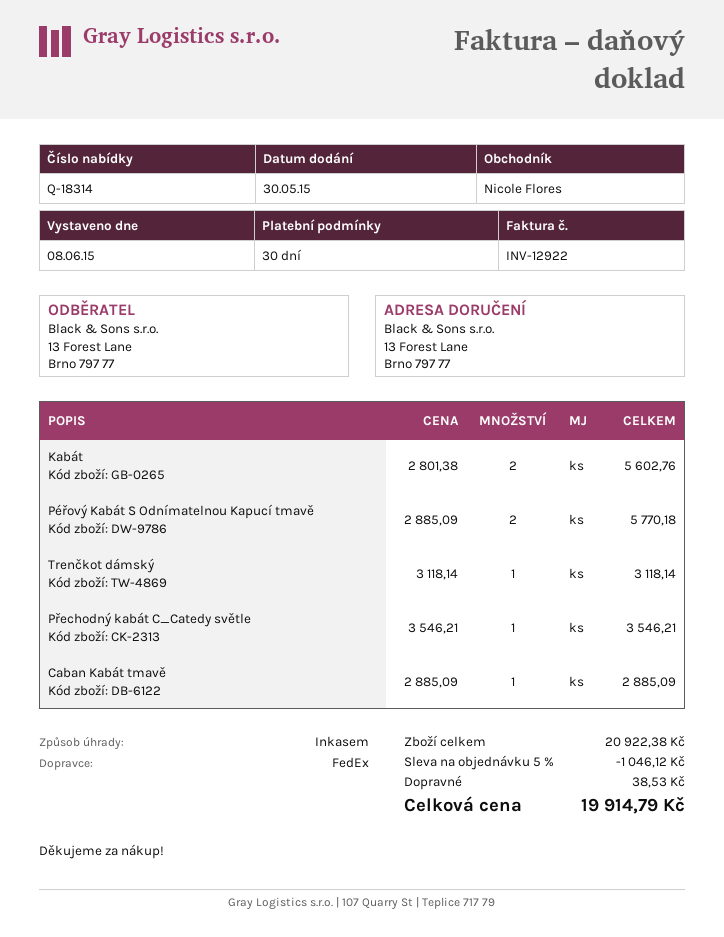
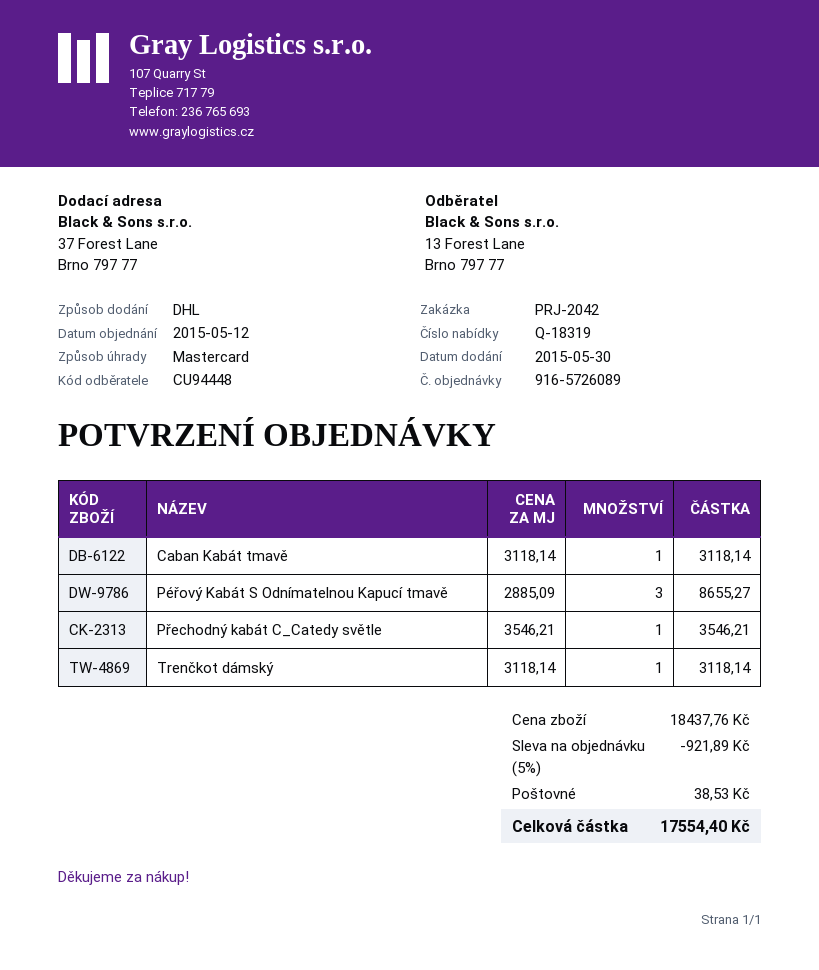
quote number: Q-18314 -> Q-18319
payment method: direct debit -> Mastercard
shipping method: FedEx -> DHL
ship to: 13 Forest Lane, Brno 797 77 -> 37 Forest Lane, Brno 797 77
Kabát: 2 x 2801.38 = 5602.76 -> none
Péřový Kabát S Odnímatelnou Kapucí tmavě: 2 x 2885.09 = 5770.18 -> 3 x 2885.09 = 8655.27
Caban Kabát tmavě: 1 x 2885.09 = 2885.09 -> 1 x 3118.14 = 3118.14
subtotal: 20922.38 -> 18437.76
discount: 5% = 1046.12 -> 5% = 921.89
total: 19914.79 -> 17554.40

